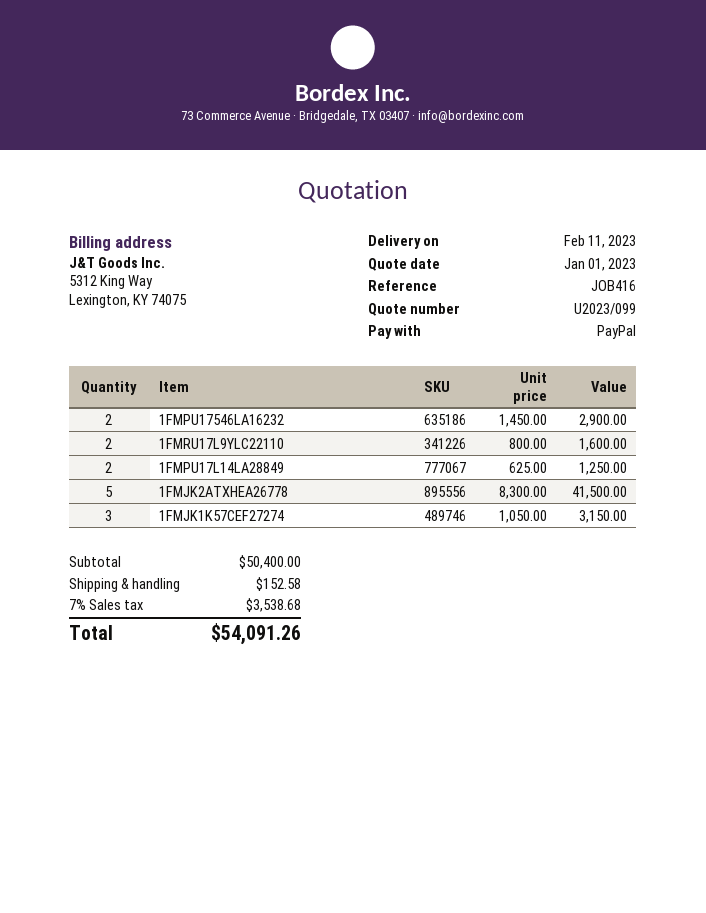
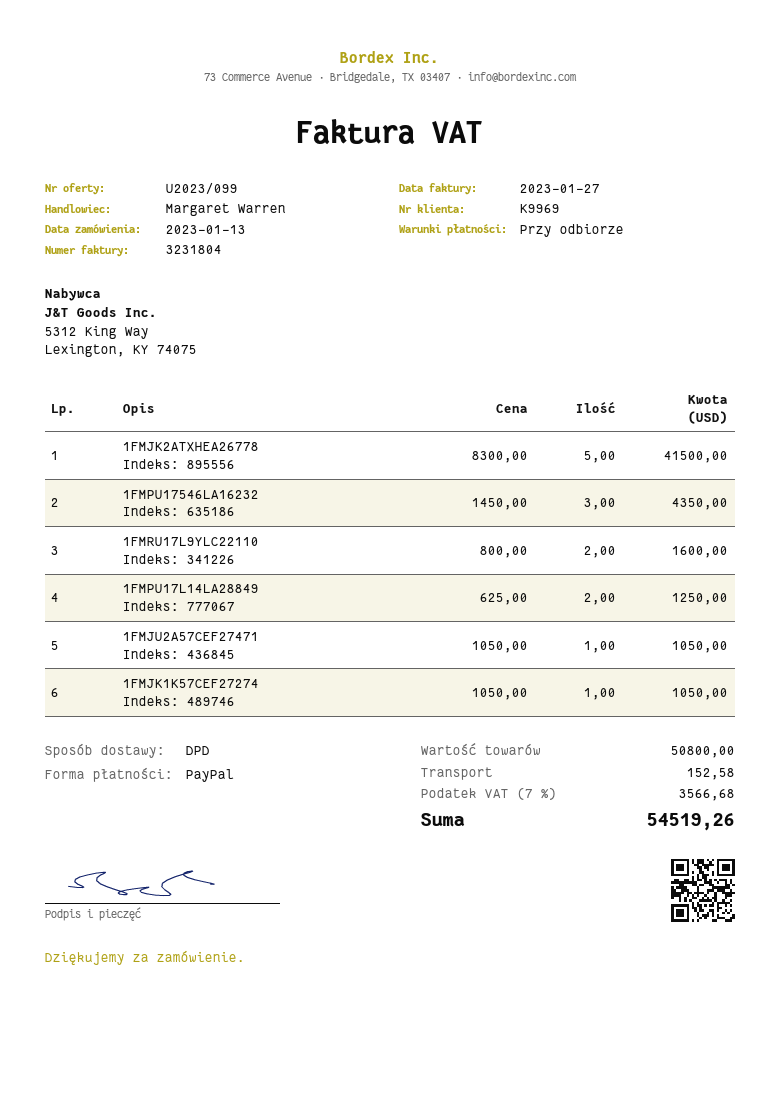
1FMPU17546LA16232: 2 x 1450.00 = 2900.00 -> 3 x 1450.00 = 4350.00
1FMJK1K57CEF27274: 3 x 1050.00 = 3150.00 -> 1 x 1050.00 = 1050.00
1FMJU2A57CEF27471: none -> 1 x 1050.00 = 1050.00
subtotal: 50400.00 -> 50800.00
tax: 7% = 3538.68 -> 7% = 3566.68
total: 54091.26 -> 54519.26

